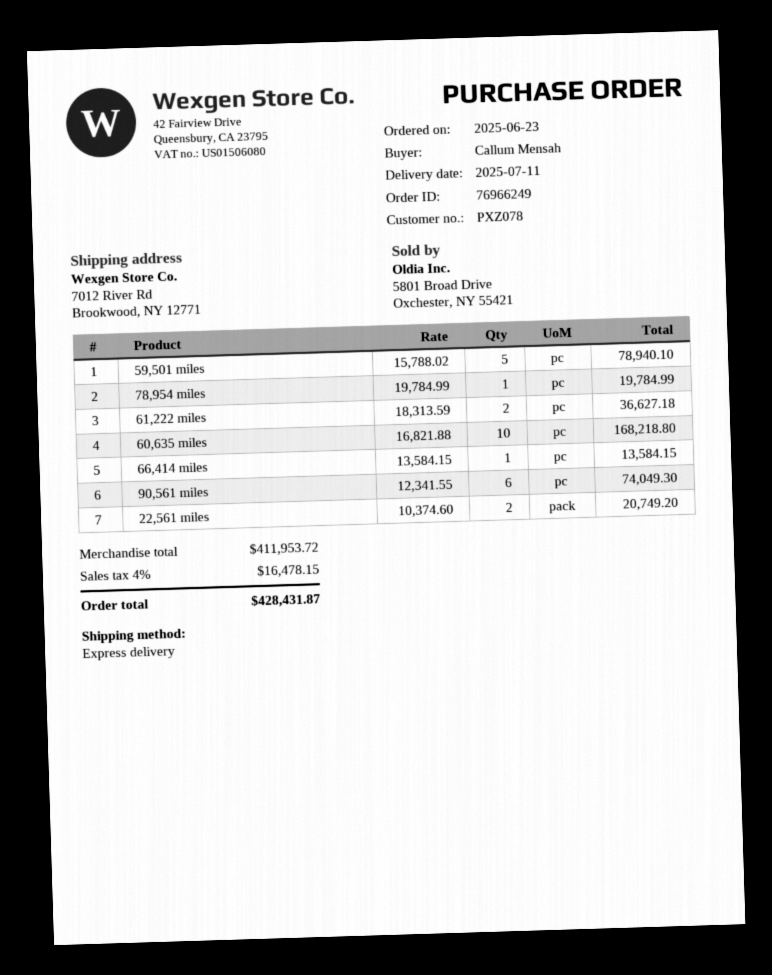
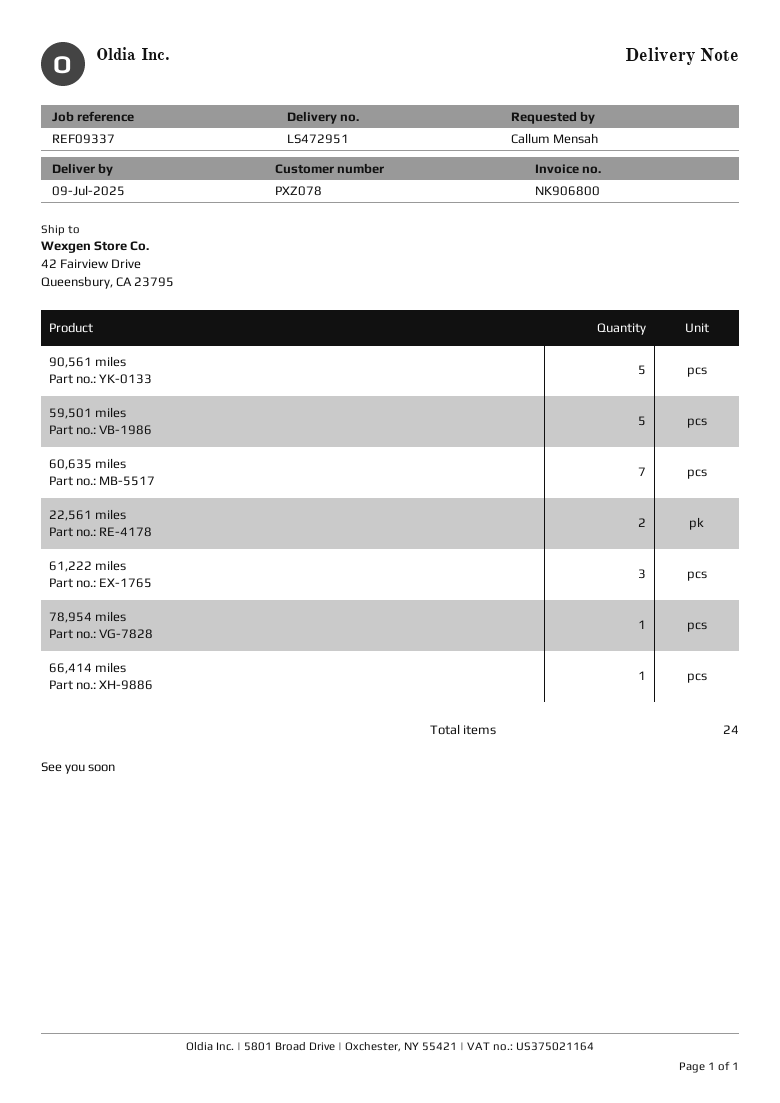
delivery date: 2025-07-11 -> 2025-07-09
ship to: 7012 River Rd, Brookwood, NY 12771 -> 42 Fairview Drive, Queensbury, CA 23795
61,222 miles: 2 -> 3
60,635 miles: 10 -> 7
90,561 miles: 6 -> 5

